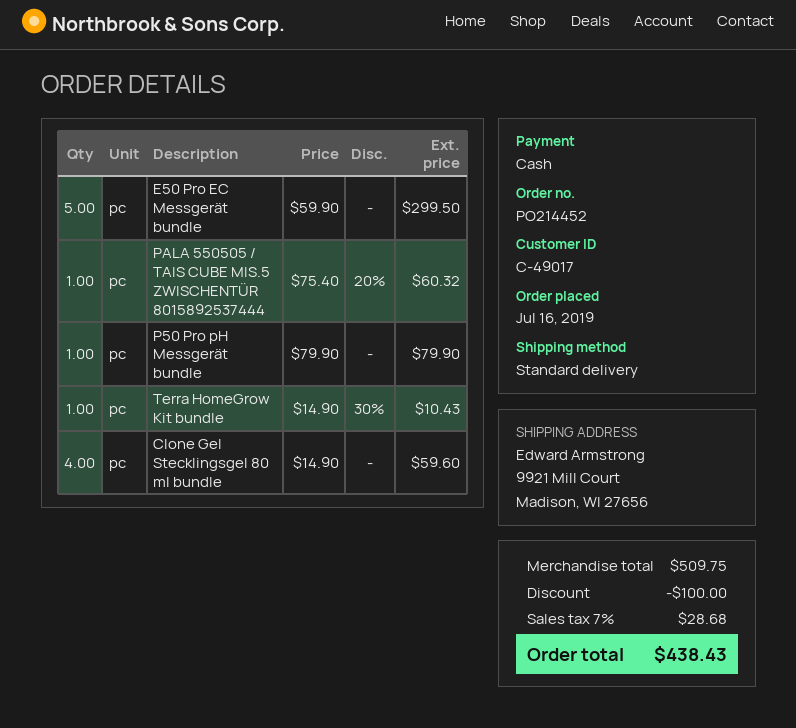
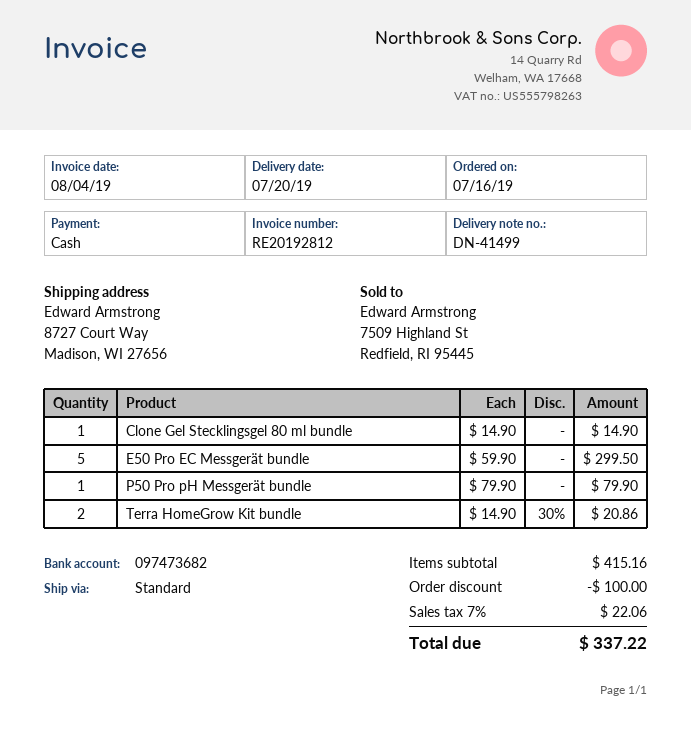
ship to: 9921 Mill Court, Madison, WI 27656 -> 8727 Court Way, Madison, WI 27656
PALA 550505 / TAIS CUBE MIS.5 ZWISCHENTÜR 8015892537444: 1 x 75.40 - 20% = 60.32 -> none
Terra HomeGrow Kit bundle: 1 x 14.90 - 30% = 10.43 -> 2 x 14.90 - 30% = 20.86
Clone Gel Stecklingsgel 80 ml bundle: 4 x 14.90 = 59.60 -> 1 x 14.90 = 14.90
subtotal: 509.75 -> 415.16
tax: 7% = 28.68 -> 7% = 22.06
total: 438.43 -> 337.22

